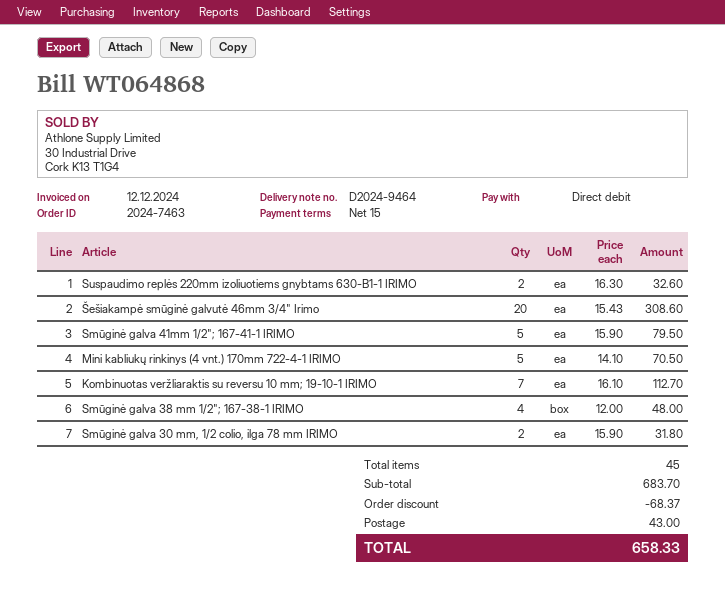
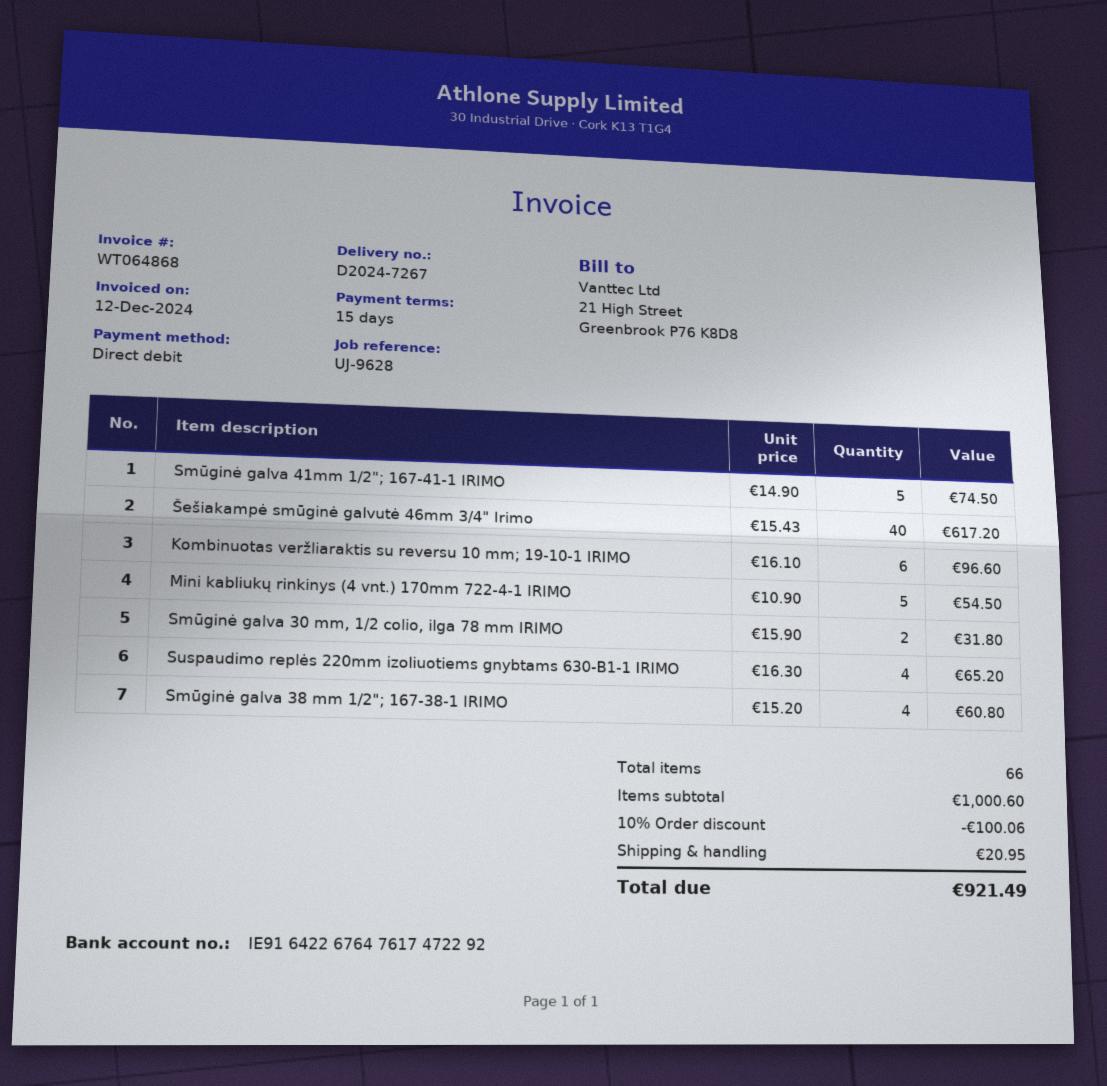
delivery note number: D2024-9464 -> D2024-7267
Suspaudimo replės 220mm izoliuotiems gnybtams 630-B1-1 IRIMO: 2 x 16.30 = 32.60 -> 4 x 16.30 = 65.20
Šešiakampė smūginė galvutė 46mm 3/4" Irimo: 20 x 15.43 = 308.60 -> 40 x 15.43 = 617.20
Smūginė galva 41mm 1/2"; 167-41-1 IRIMO: 5 x 15.90 = 79.50 -> 5 x 14.90 = 74.50
Mini kabliukų rinkinys (4 vnt.) 170mm 722-4-1 IRIMO: 5 x 14.10 = 70.50 -> 5 x 10.90 = 54.50
Kombinuotas veržliaraktis su reversu 10 mm; 19-10-1 IRIMO: 7 x 16.10 = 112.70 -> 6 x 16.10 = 96.60
Smūginė galva 38 mm 1/2"; 167-38-1 IRIMO: 4 x 12.00 = 48.00 -> 4 x 15.20 = 60.80
total quantity: 45 -> 66
subtotal: 683.70 -> 1000.60
discount: 68.37 -> 100.06
shipping: 43.00 -> 20.95
total: 658.33 -> 921.49

